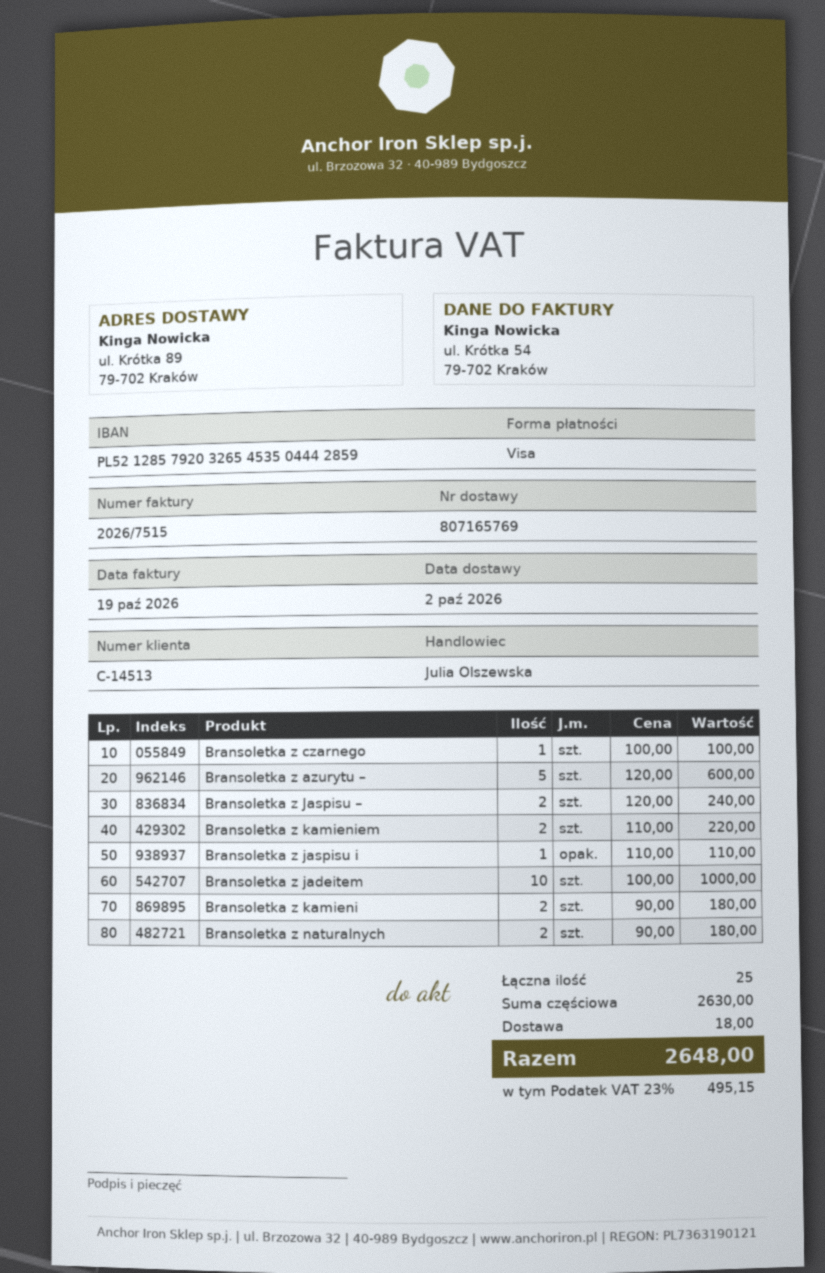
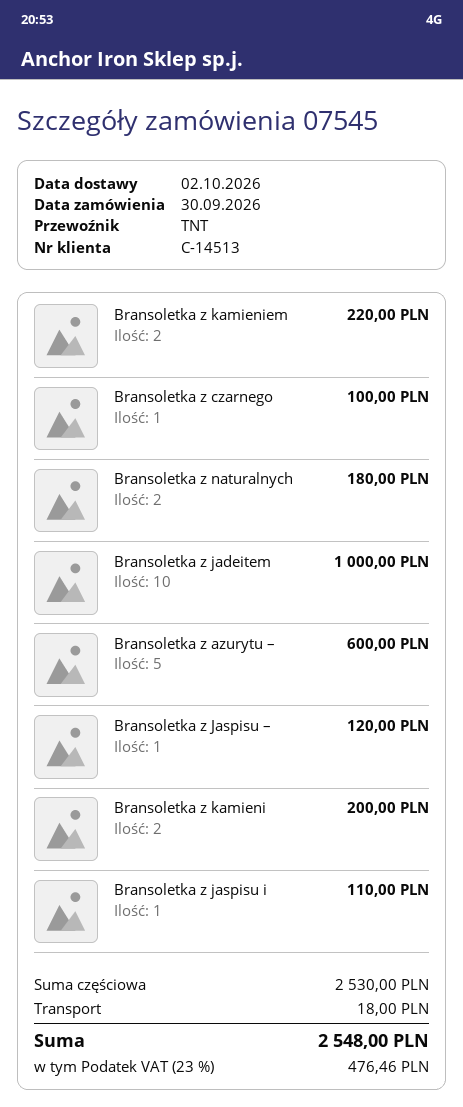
Bransoletka z Jaspisu –: 2 for 240.00 -> 1 for 120.00
Bransoletka z kamieni: 2 for 180.00 -> 2 for 200.00
subtotal: 2630.00 -> 2530.00
tax: 23% = 495.15 -> 23% = 476.46
total: 2648.00 -> 2548.00

